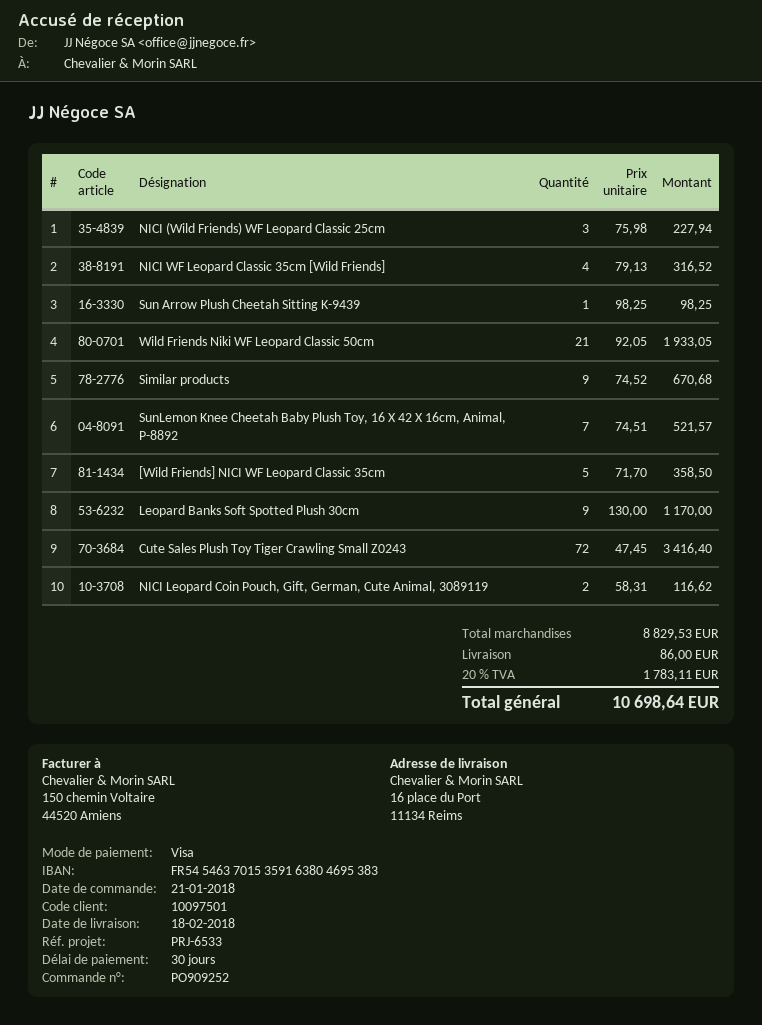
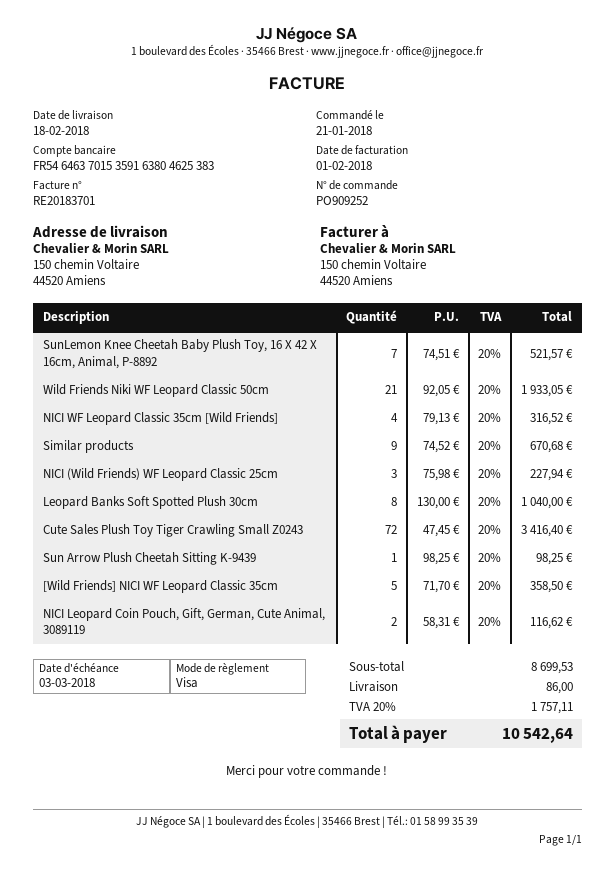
bank account: FR5454637015359163804695383 -> FR5464637015359163804625383
ship to: 16 place du Port, 11134 Reims -> 150 chemin Voltaire, 44520 Amiens
Leopard Banks Soft Spotted Plush 30cm: 9 x 130.00 = 1170.00 -> 8 x 130.00 = 1040.00
subtotal: 8829.53 -> 8699.53
tax: 20% = 1783.11 -> 20% = 1757.11
total: 10698.64 -> 10542.64

